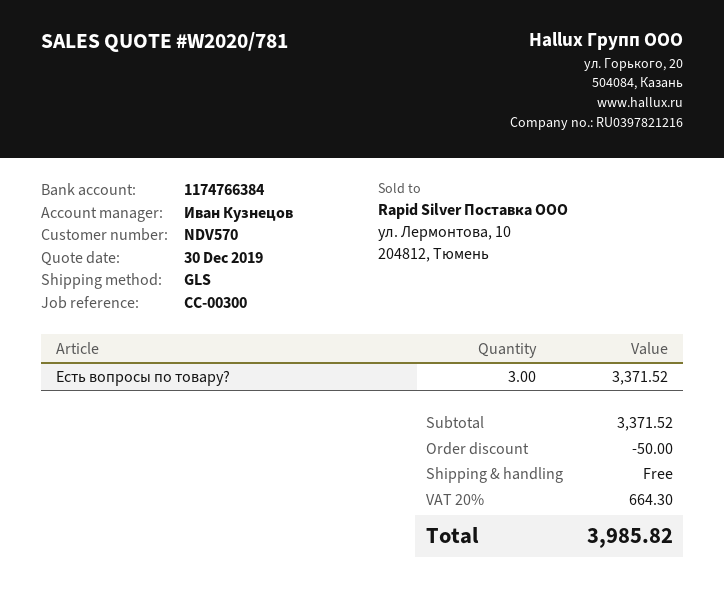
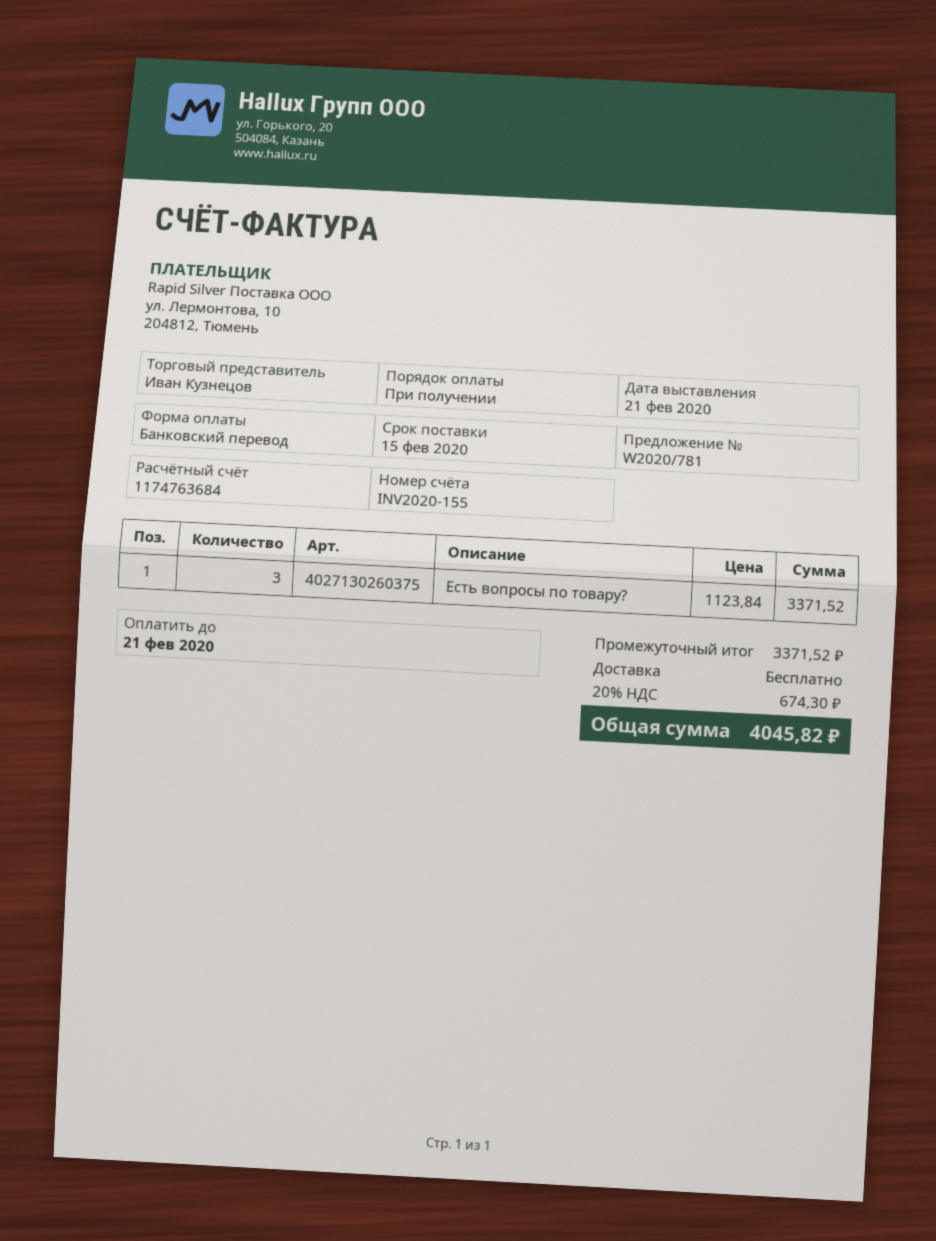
bank account: 1174766384 -> 1174763684
discount: 50.00 -> none
tax: 20% = 664.30 -> 20% = 674.30
total: 3985.82 -> 4045.82

